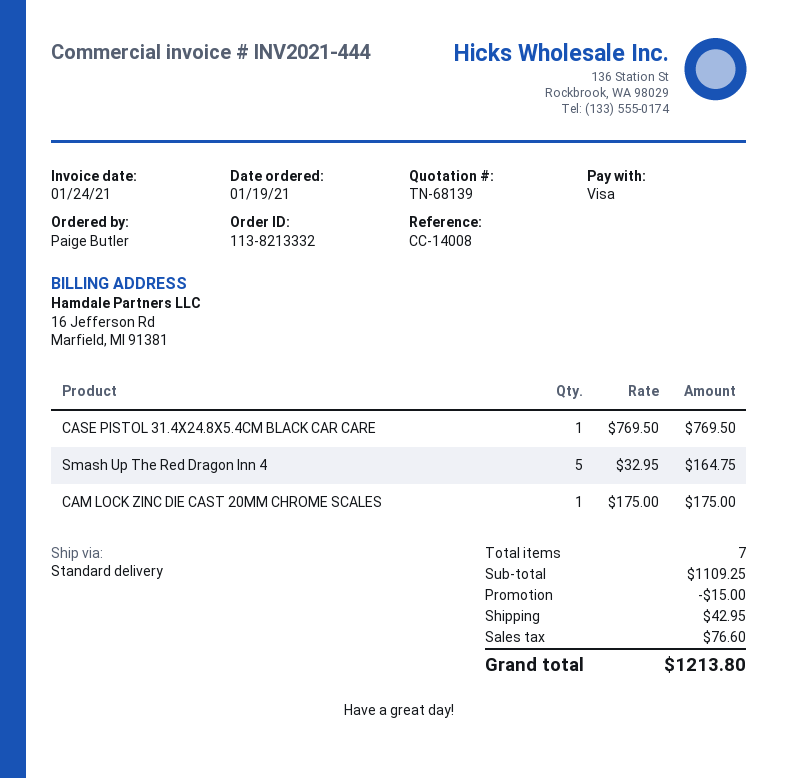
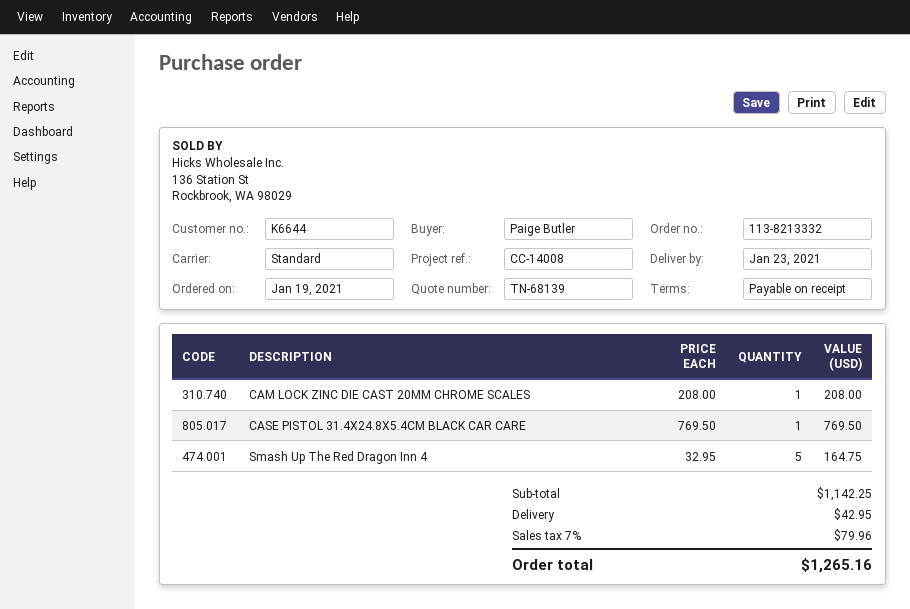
CAM LOCK ZINC DIE CAST 20MM CHROME SCALES: 1 x 175.00 = 175.00 -> 1 x 208.00 = 208.00
subtotal: 1109.25 -> 1142.25
discount: 15.00 -> none
tax: 76.60 -> 79.96
total: 1213.80 -> 1265.16

